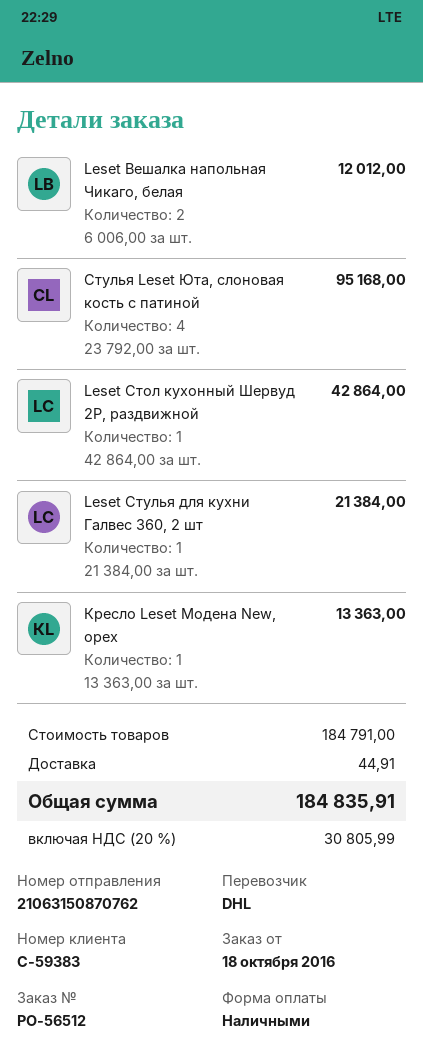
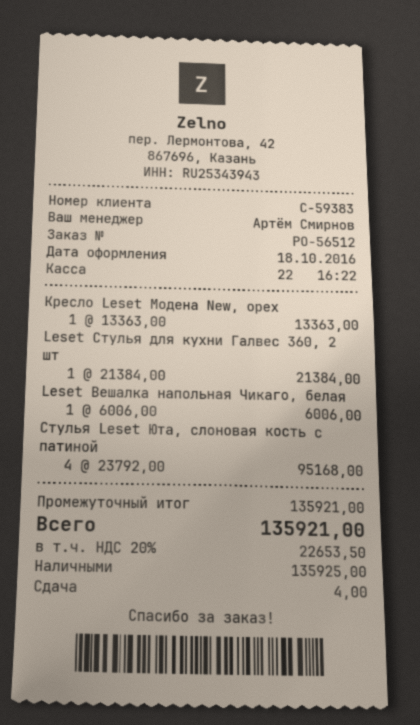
Leset Вешалка напольная Чикаго, белая: 2 x 6006.00 = 12012.00 -> 1 x 6006.00 = 6006.00
Leset Стол кухонный Шервуд 2Р, раздвижной: 1 x 42864.00 = 42864.00 -> none
subtotal: 184791.00 -> 135921.00
shipping: 44.91 -> none
tax: 20% = 30805.99 -> 20% = 22653.50
total: 184835.91 -> 135921.00

